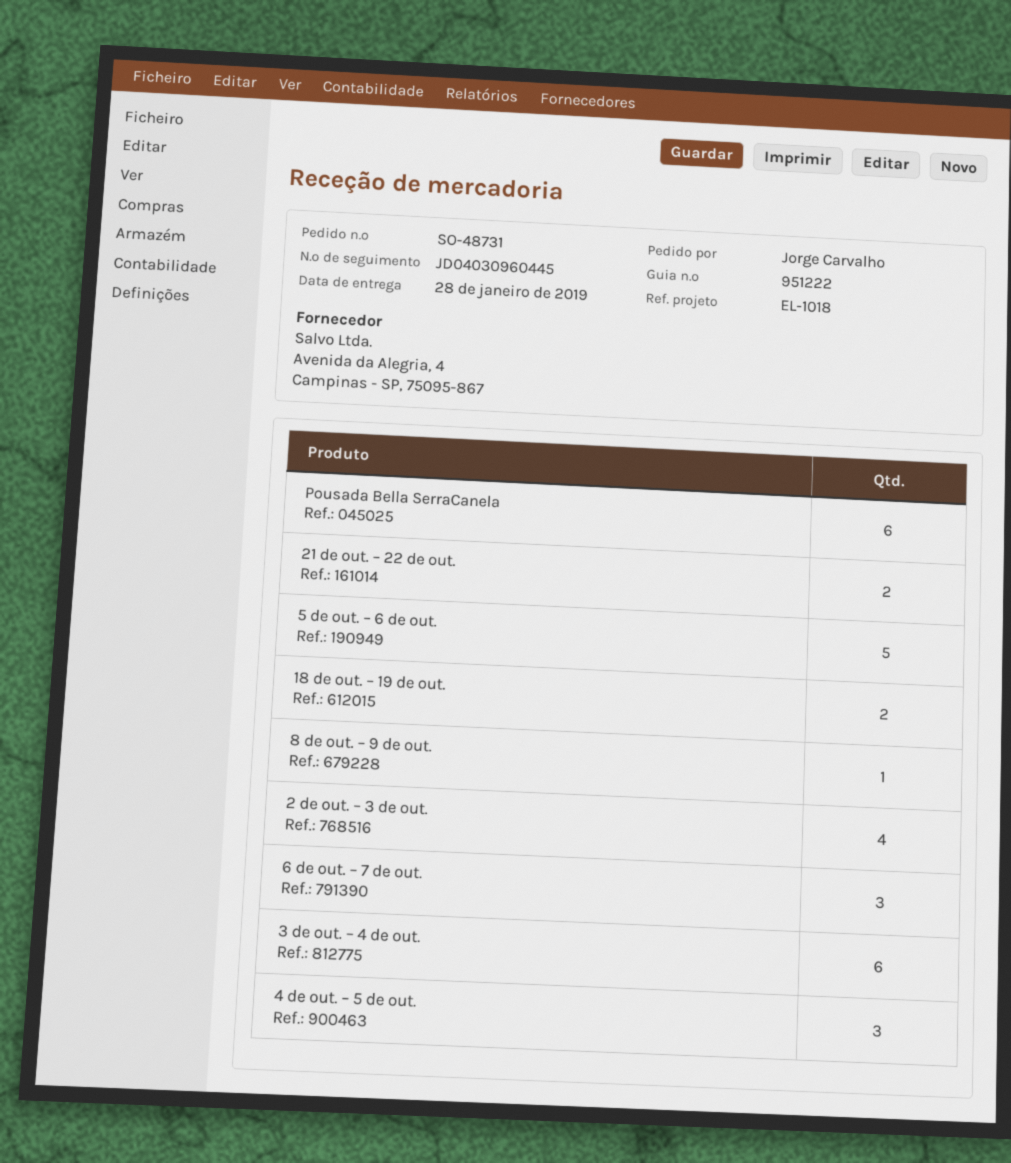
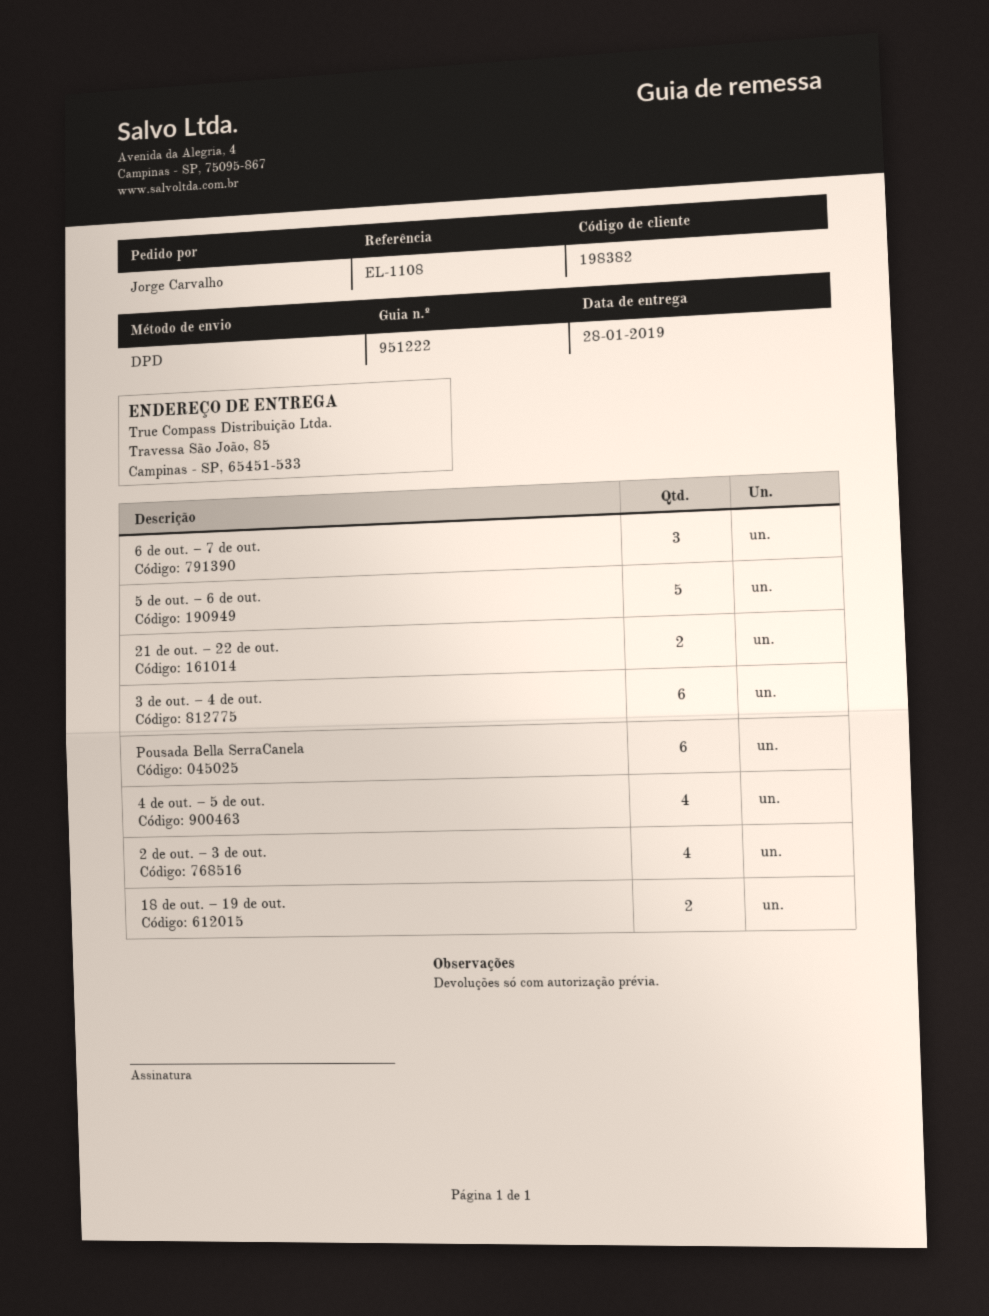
reference: EL-1018 -> EL-1108
8 de out. – 9 de out.: 1 -> none
4 de out. – 5 de out.: 3 -> 4

